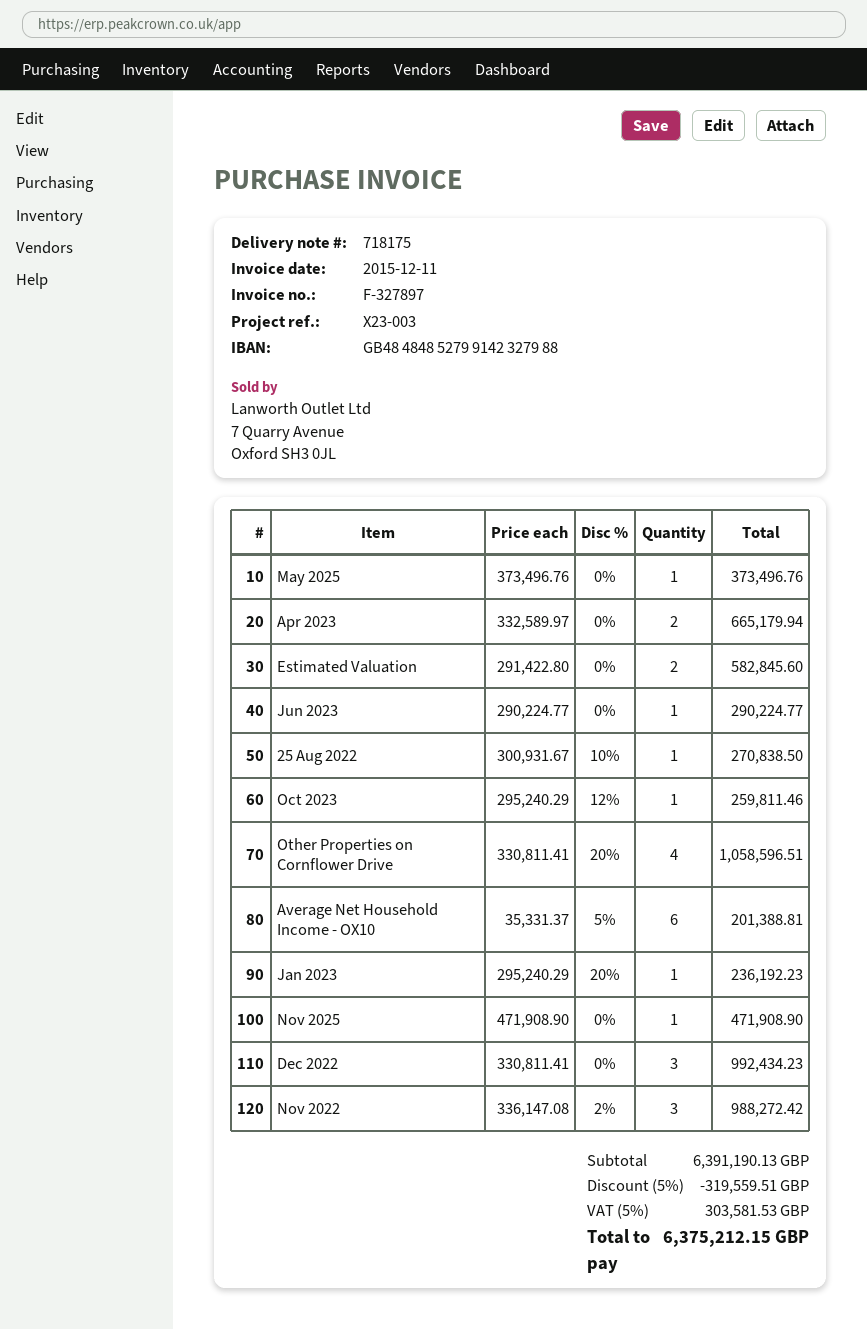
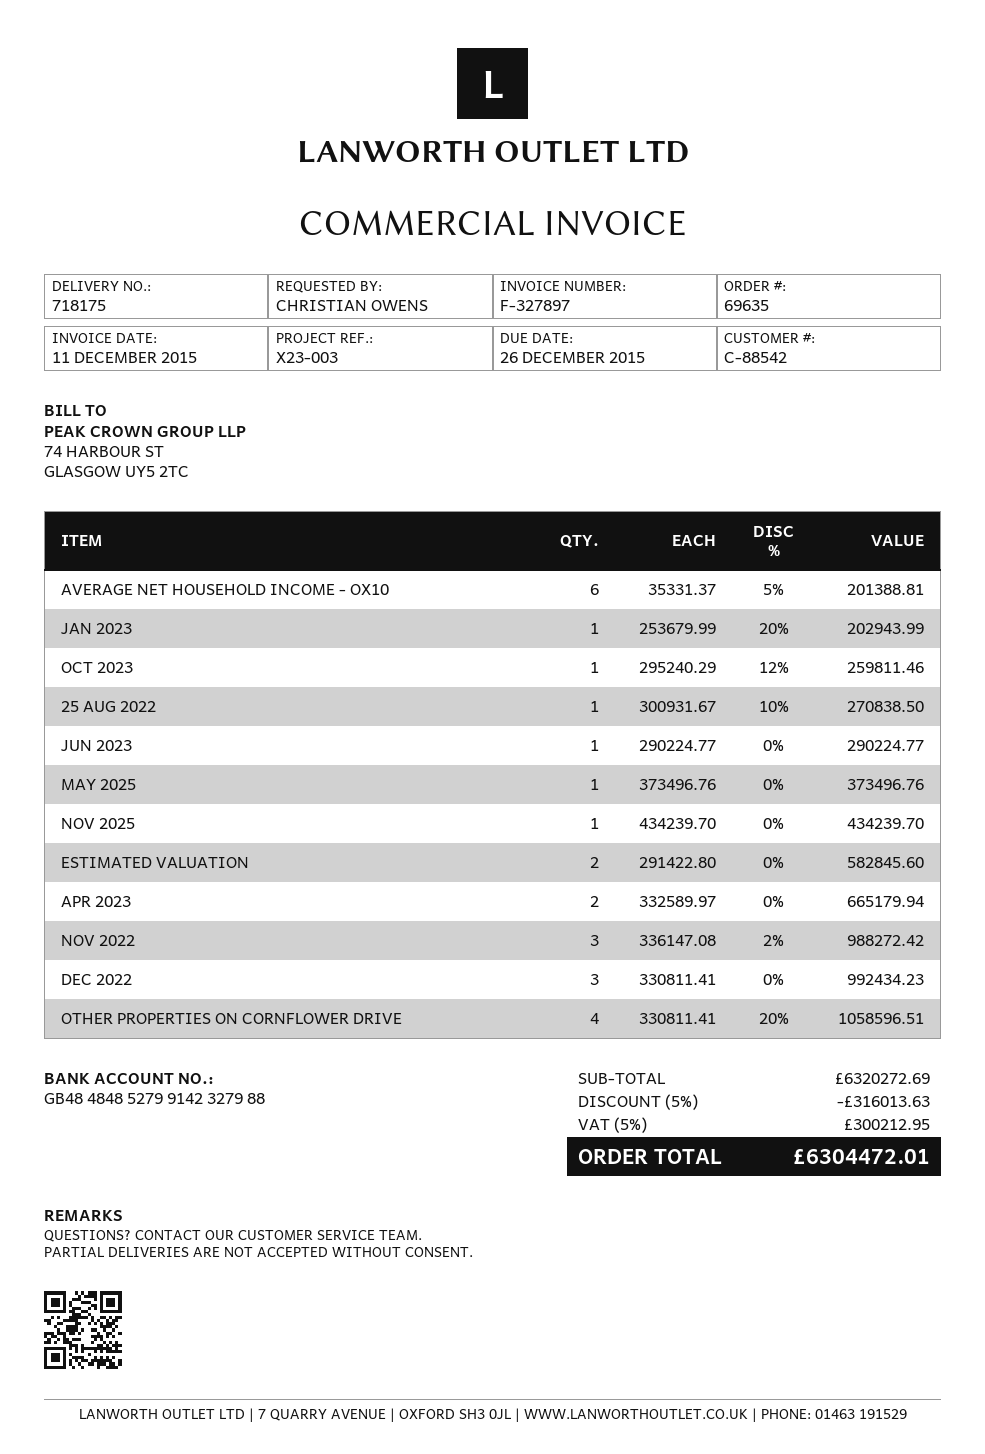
Jan 2023: 1 x 295240.29 - 20% = 236192.23 -> 1 x 253679.99 - 20% = 202943.99
Nov 2025: 1 x 471908.90 = 471908.90 -> 1 x 434239.70 = 434239.70
subtotal: 6391190.13 -> 6320272.69
discount: 5% = 319559.51 -> 5% = 316013.63
tax: 5% = 303581.53 -> 5% = 300212.95
total: 6375212.15 -> 6304472.01

